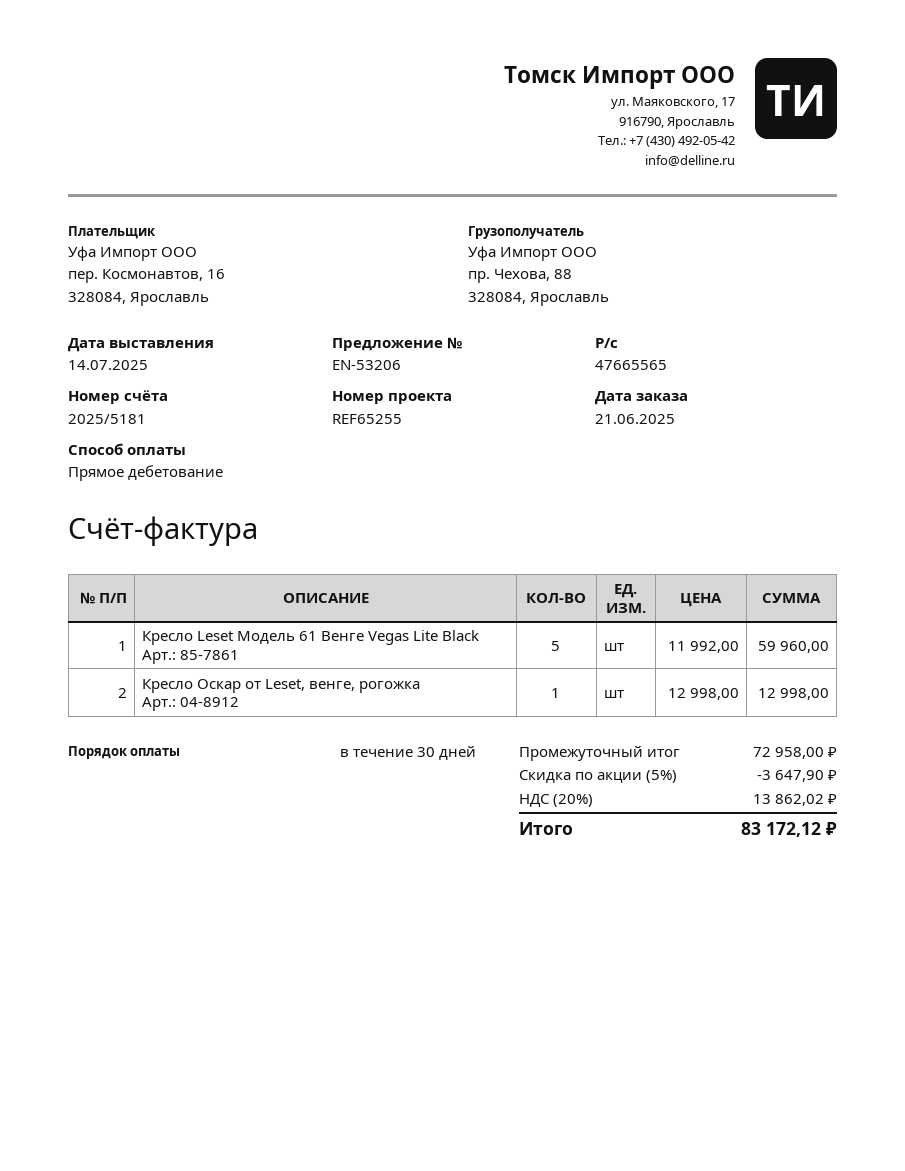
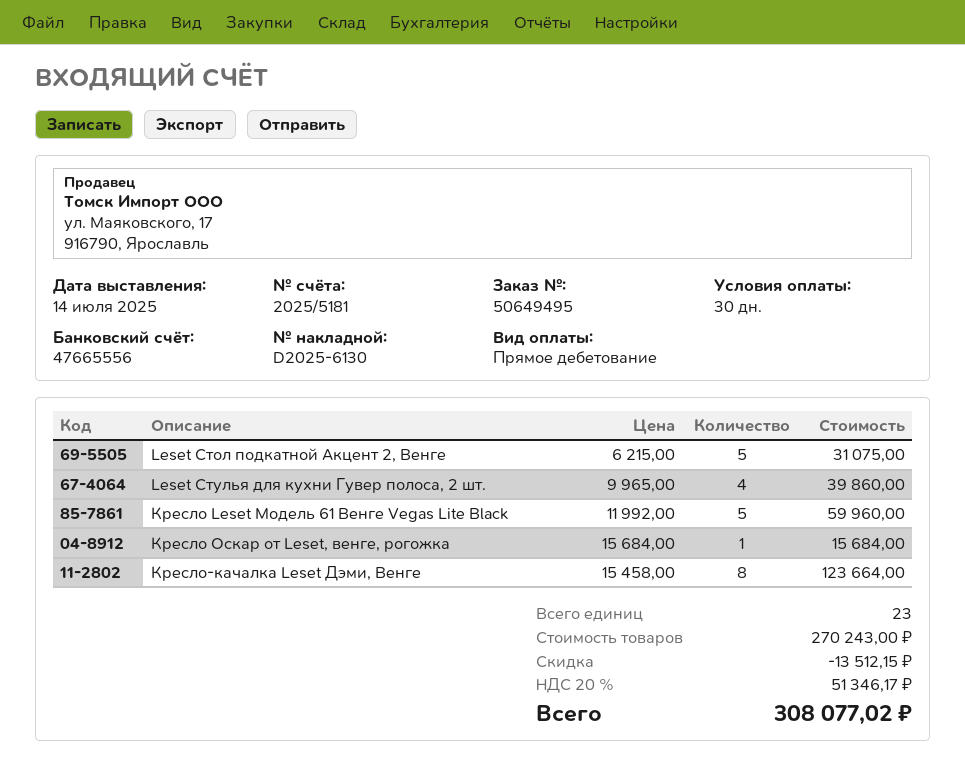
bank account: 47665565 -> 47665556
Кресло Оскар от Leset, венге, рогожка: 1 x 12998.00 = 12998.00 -> 1 x 15684.00 = 15684.00
Leset Стол подкатной Акцент 2, Венге: none -> 5 x 6215.00 = 31075.00
Leset Стулья для кухни Гувер полоса, 2 шт.: none -> 4 x 9965.00 = 39860.00
Кресло-качалка Leset Дэми, Венге: none -> 8 x 15458.00 = 123664.00
subtotal: 72958.00 -> 270243.00
discount: 3647.90 -> 13512.15
tax: 20% = 13862.02 -> 20% = 51346.17
total: 83172.12 -> 308077.02

